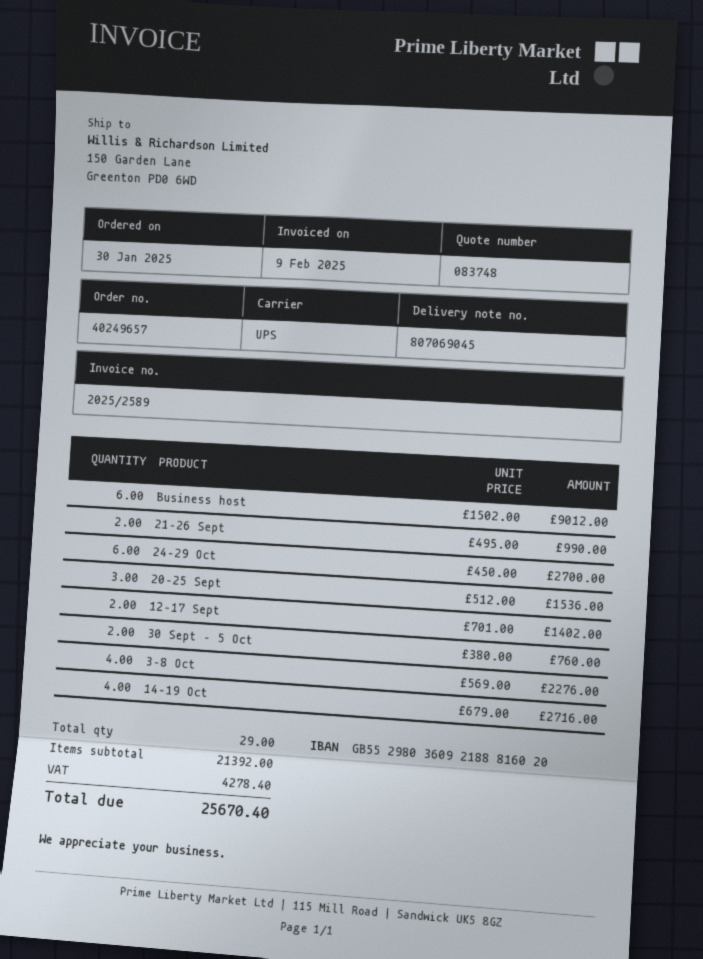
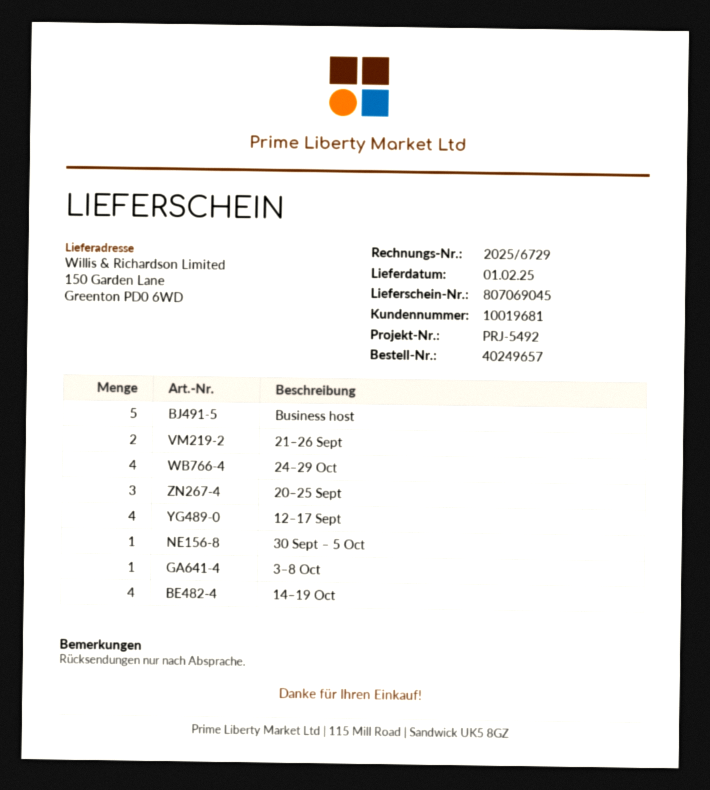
invoice number: 2025/2589 -> 2025/6729
Business host: 6 -> 5
24–29 Oct: 6 -> 4
12–17 Sept: 2 -> 4
30 Sept – 5 Oct: 2 -> 1
3–8 Oct: 4 -> 1

